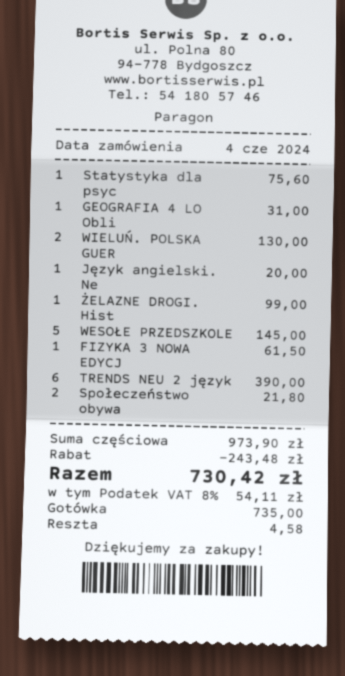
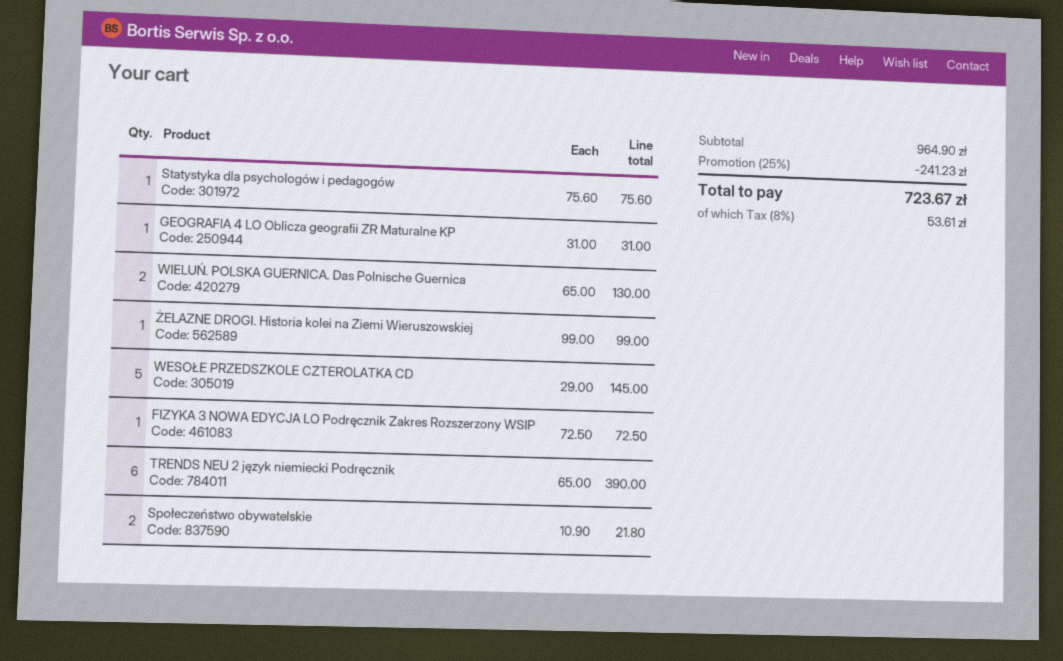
Język angielski. Ne: 1 for 20.00 -> none
FIZYKA 3 NOWA EDYCJ: 1 for 61.50 -> 1 for 72.50
subtotal: 973.90 -> 964.90
discount: 243.48 -> 241.23
tax: 8% = 54.11 -> 8% = 53.61
total: 730.42 -> 723.67

